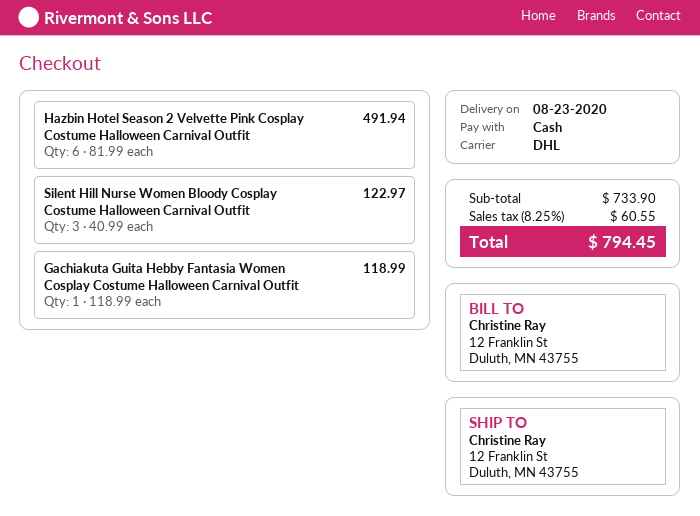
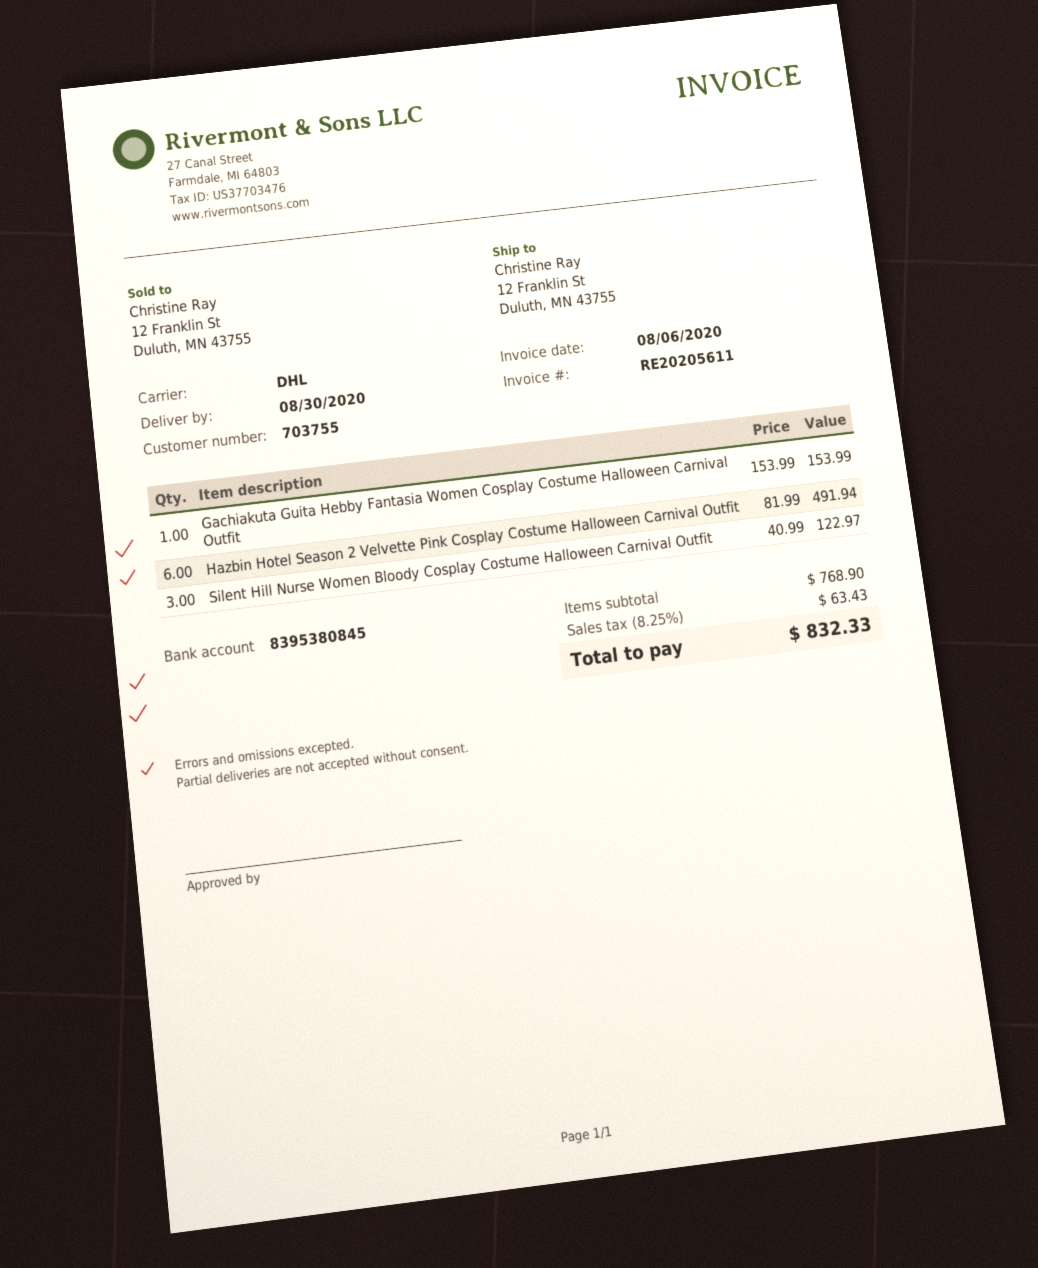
delivery date: 2020-08-23 -> 2020-08-30
Gachiakuta Guita Hebby Fantasia Women Cosplay Costume Halloween Carnival Outfit: 1 x 118.99 = 118.99 -> 1 x 153.99 = 153.99
subtotal: 733.90 -> 768.90
tax: 8.25% = 60.55 -> 8.25% = 63.43
total: 794.45 -> 832.33

